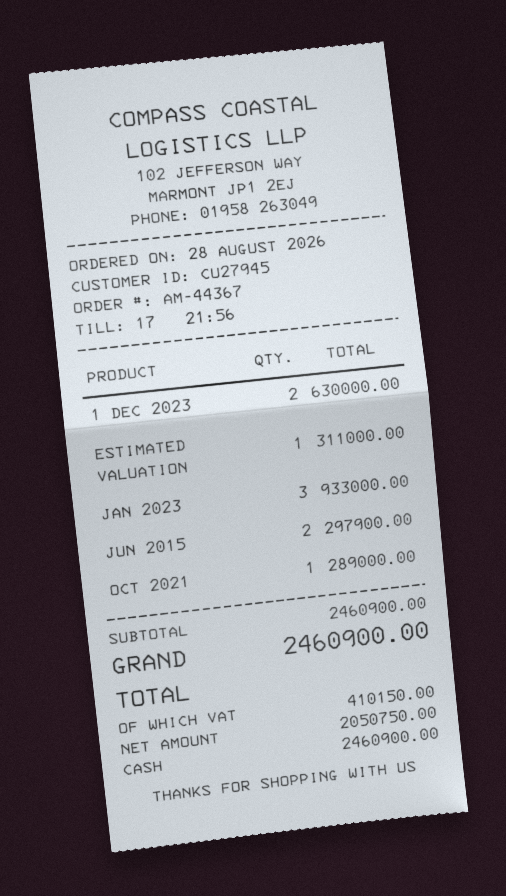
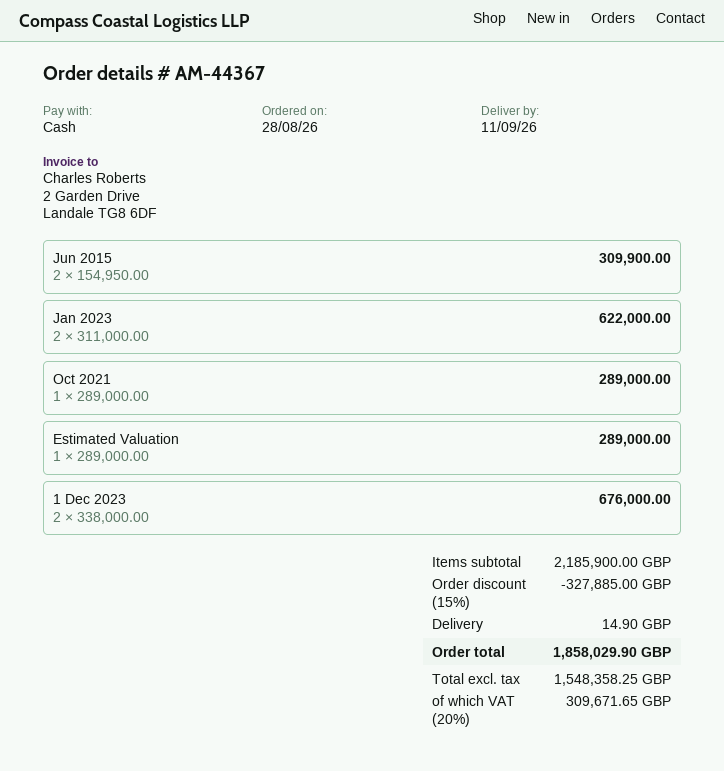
1 DEC 2023: 2 for 630000.00 -> 2 for 676000.00
ESTIMATED VALUATION: 1 for 311000.00 -> 1 for 289000.00
JAN 2023: 3 for 933000.00 -> 2 for 622000.00
JUN 2015: 2 for 297900.00 -> 2 for 309900.00
subtotal: 2460900.00 -> 2185900.00
discount: none -> 15% = 327885.00
shipping: none -> 14.90
net: 2050750.00 -> 1548358.25
tax: 410150.00 -> 309671.65
total: 2460900.00 -> 1858029.90

